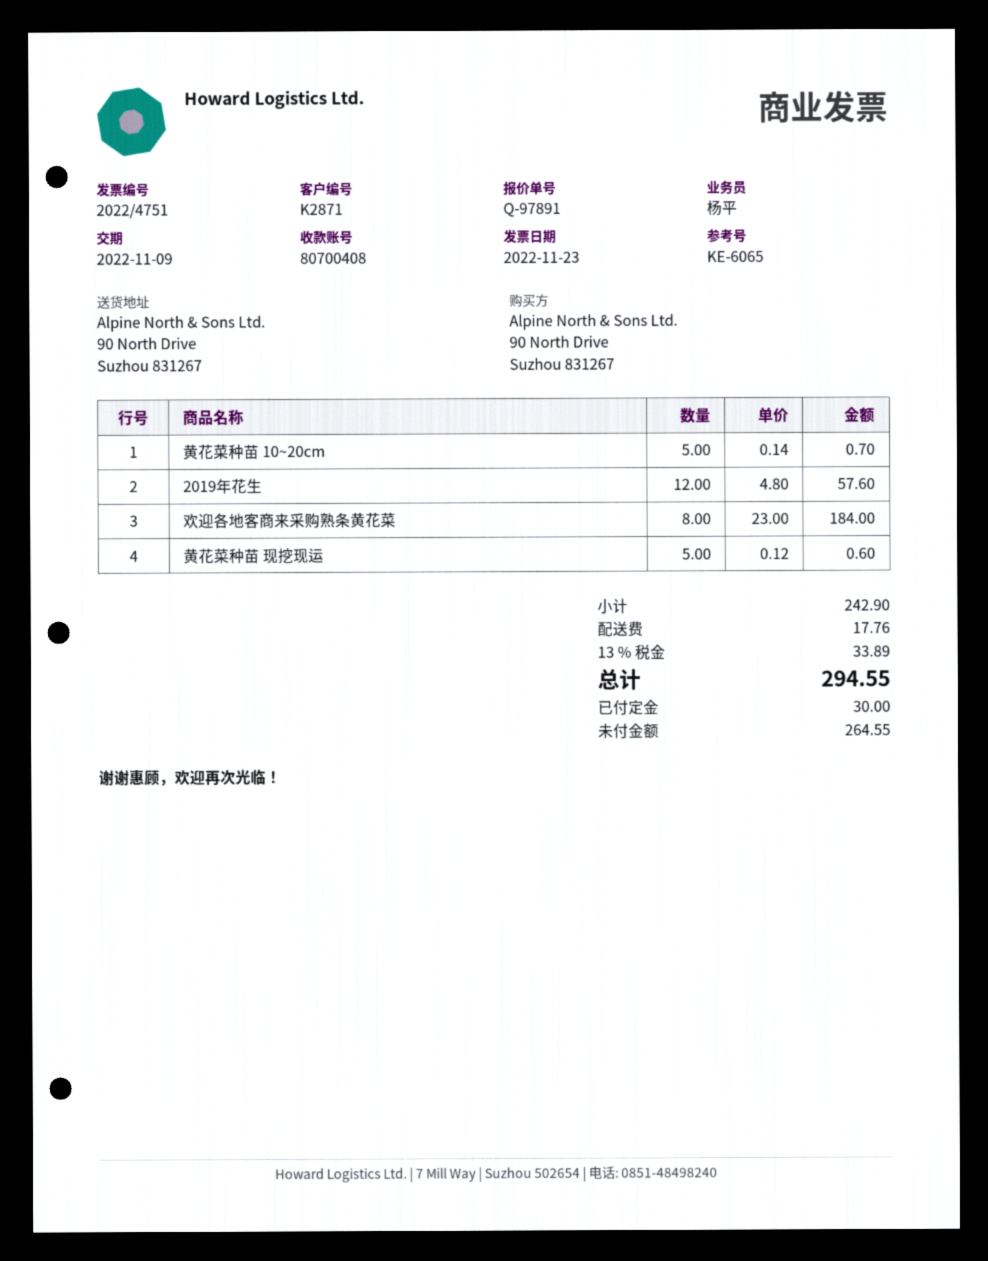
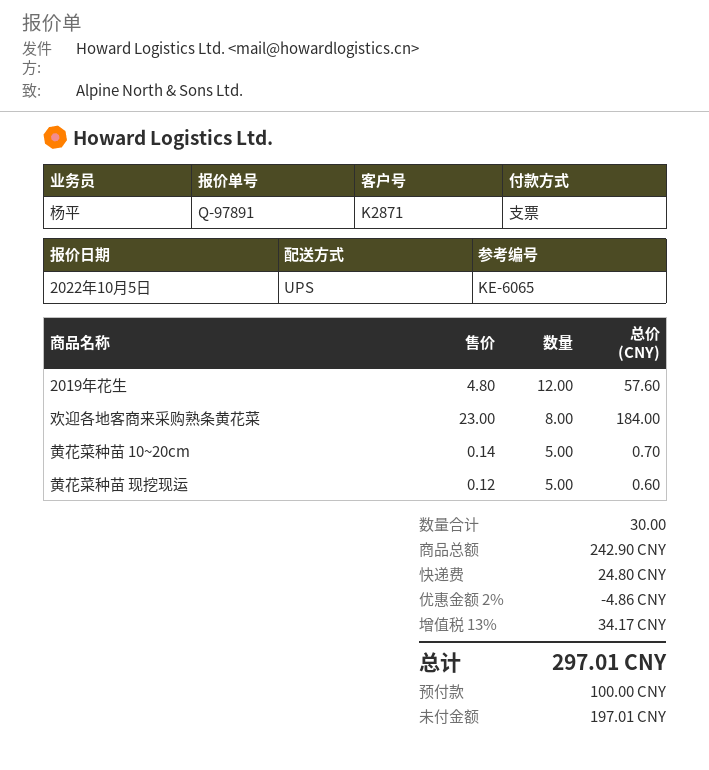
discount: none -> 2% = 4.86
shipping: 17.76 -> 24.80
tax: 13% = 33.89 -> 13% = 34.17
total: 294.55 -> 297.01
deposit: 30.00 -> 100.00
balance: 264.55 -> 197.01

